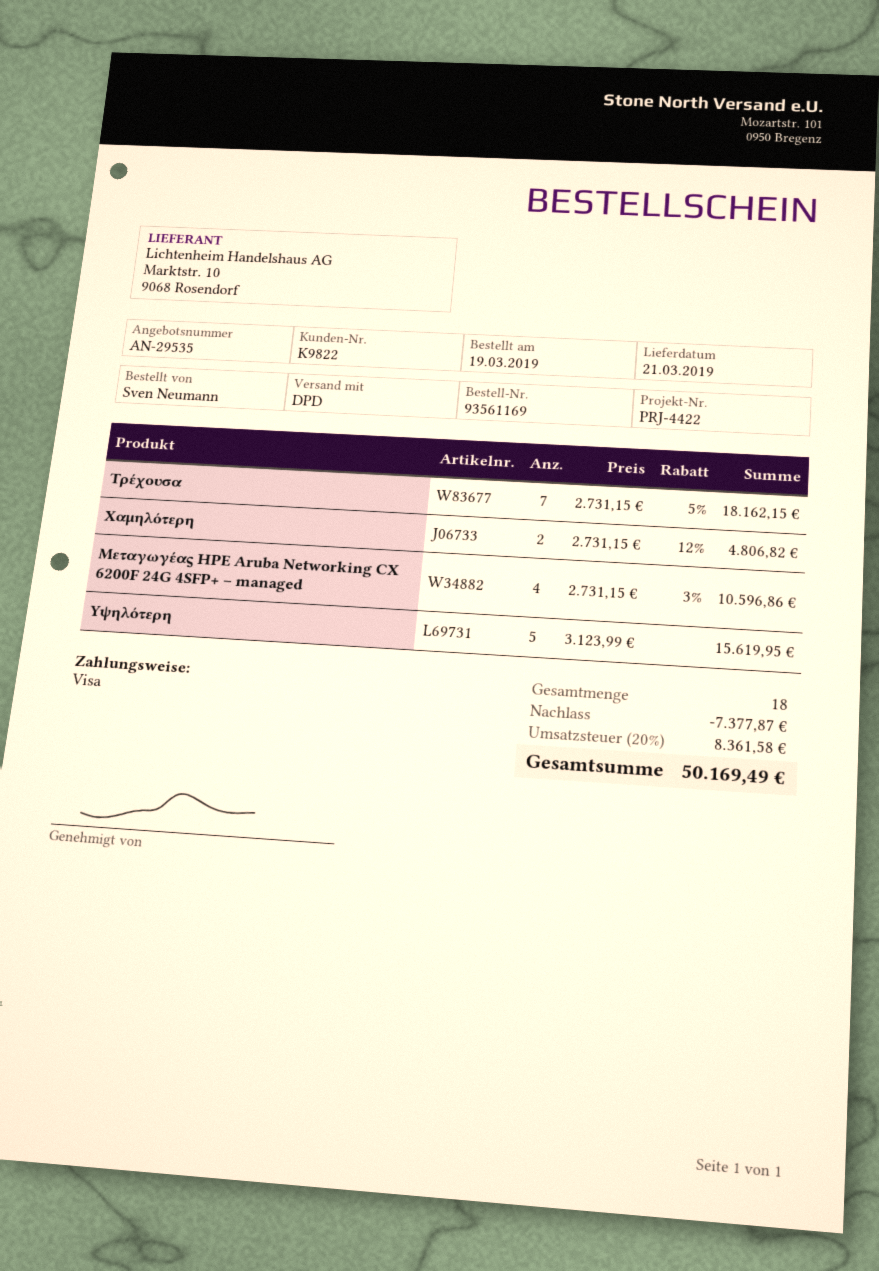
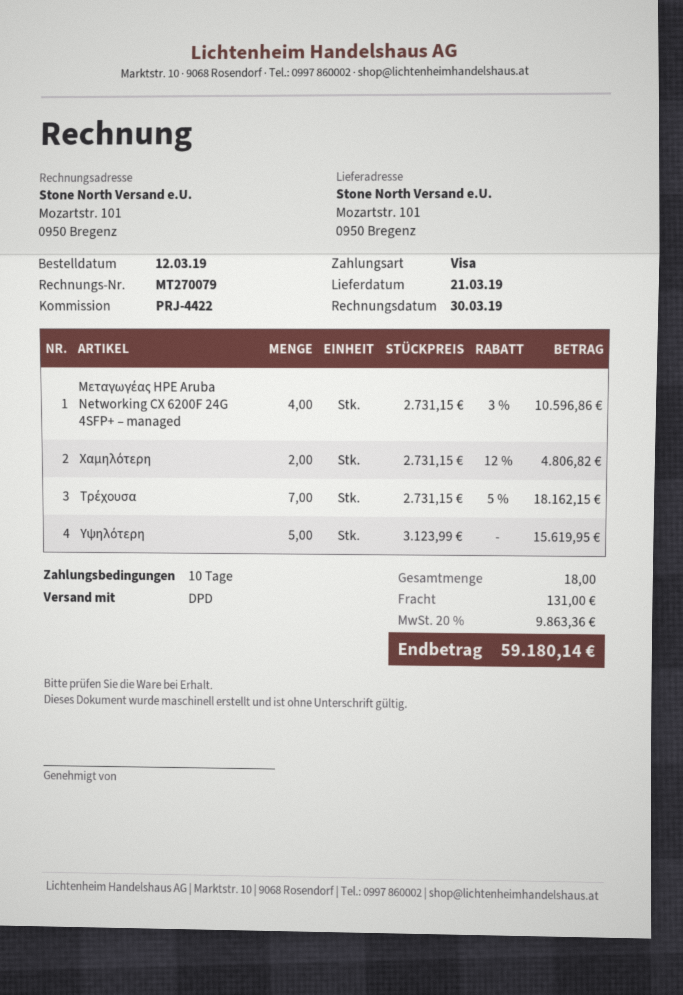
order date: 2019-03-19 -> 2019-03-12
discount: 7377.87 -> none
shipping: none -> 131.00
tax: 20% = 8361.58 -> 20% = 9863.36
total: 50169.49 -> 59180.14

